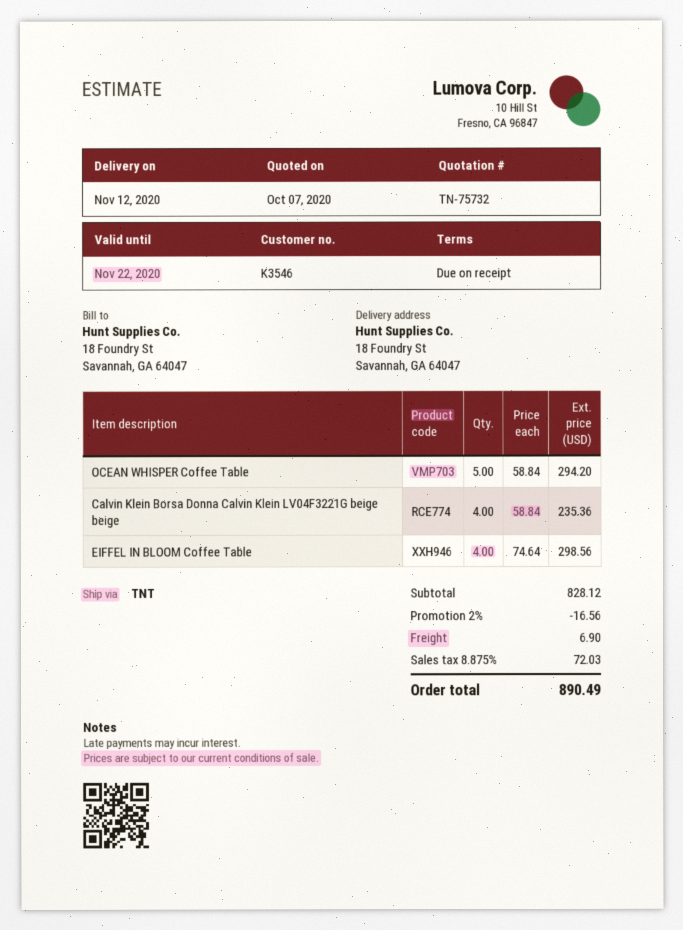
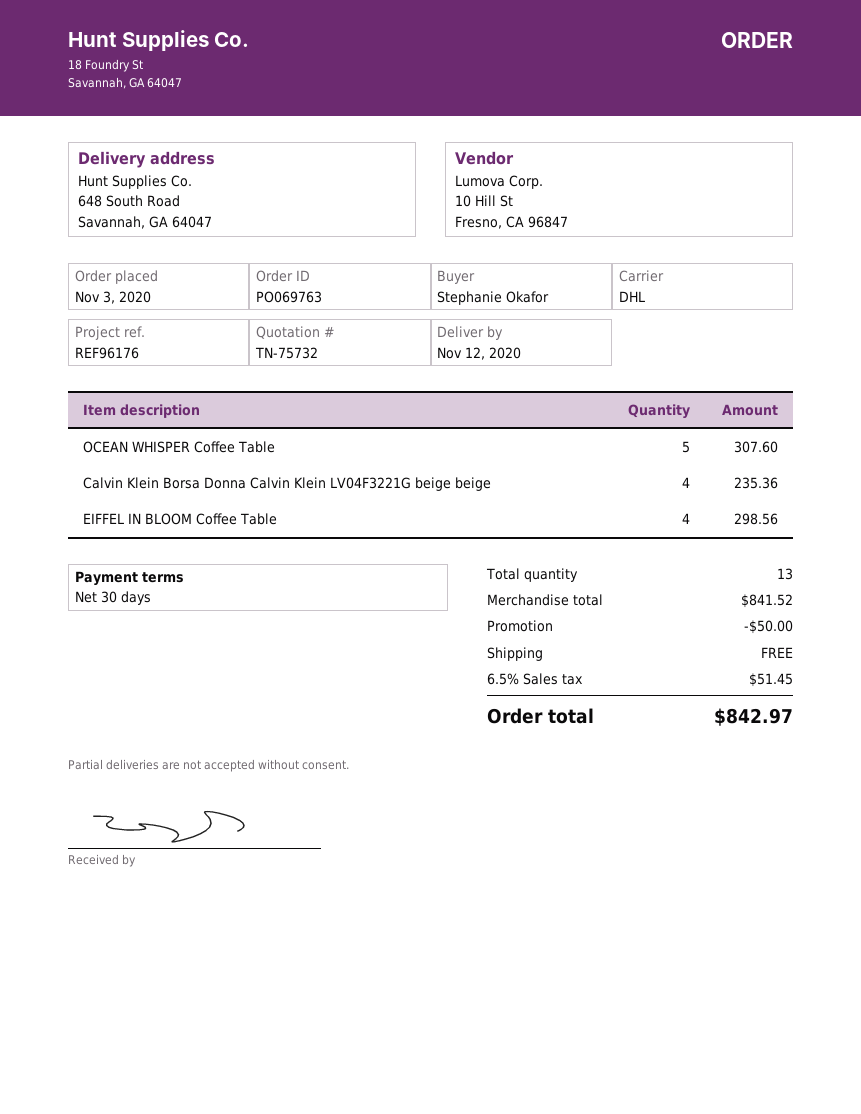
payment terms: on receipt -> 30 days
shipping method: TNT -> DHL
ship to: 18 Foundry St, Savannah, GA 64047 -> 648 South Road, Savannah, GA 64047
OCEAN WHISPER Coffee Table: 5 for 294.20 -> 5 for 307.60
subtotal: 828.12 -> 841.52
discount: 16.56 -> 50.00
shipping: 6.90 -> 0.00
tax: 8.875% = 72.03 -> 6.5% = 51.45
total: 890.49 -> 842.97

